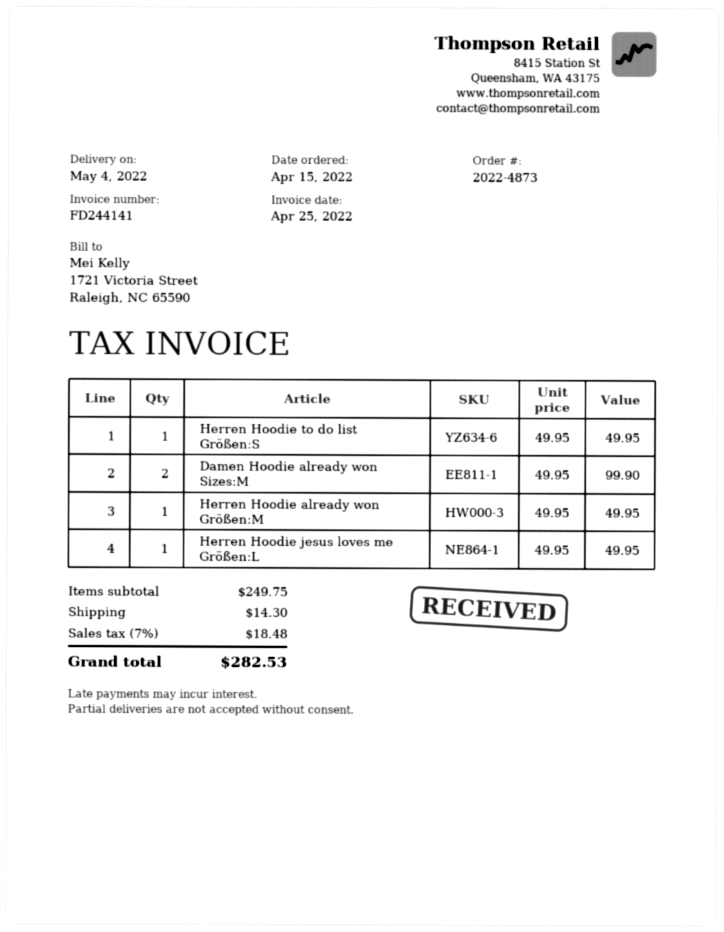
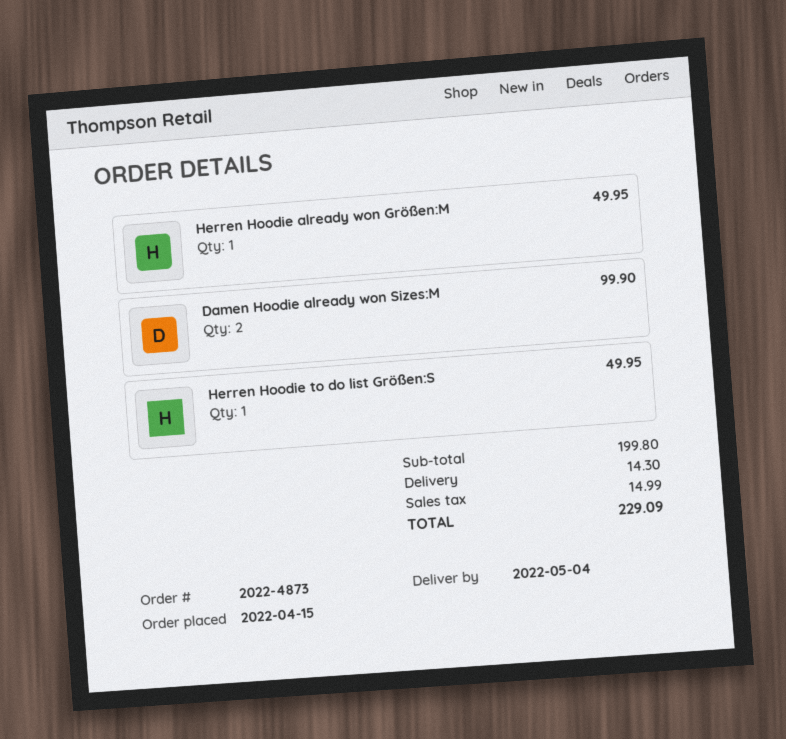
Herren Hoodie jesus loves me Größen:L: 1 for 49.95 -> none
subtotal: 249.75 -> 199.80
tax: 18.48 -> 14.99
total: 282.53 -> 229.09

